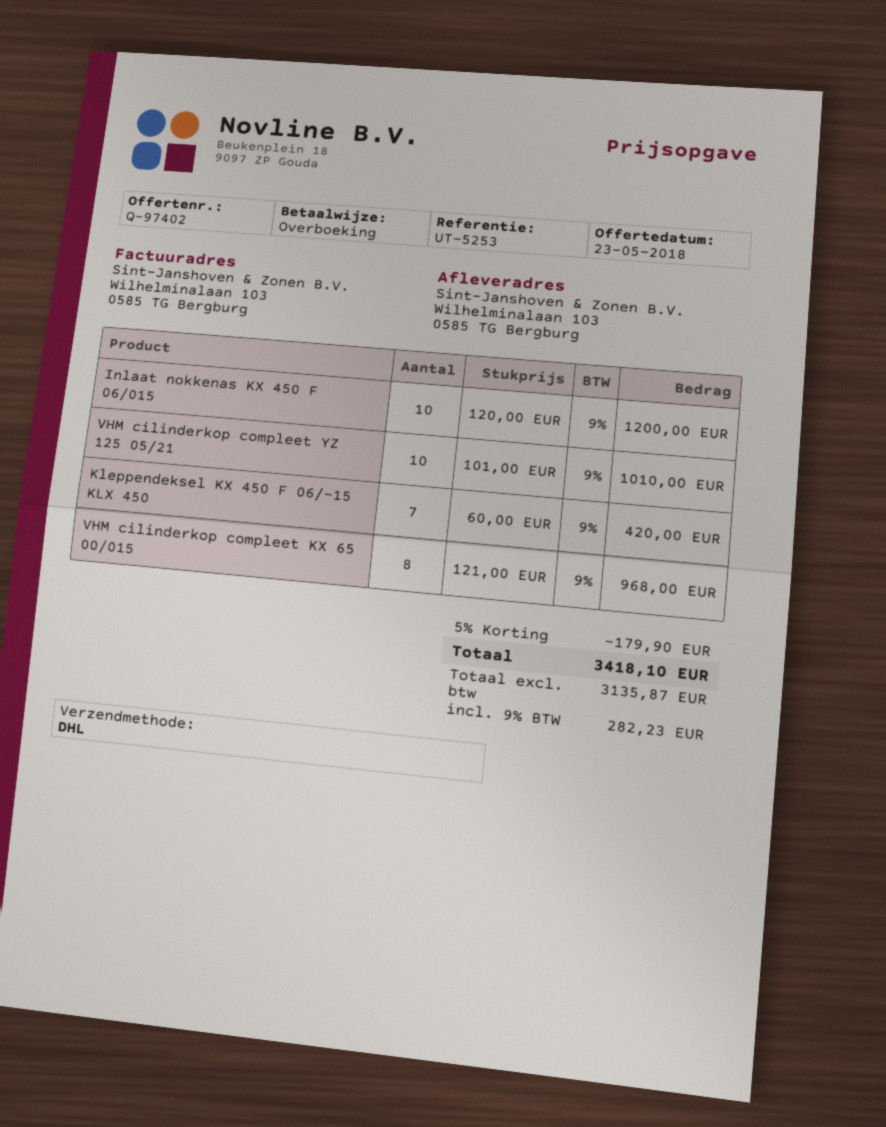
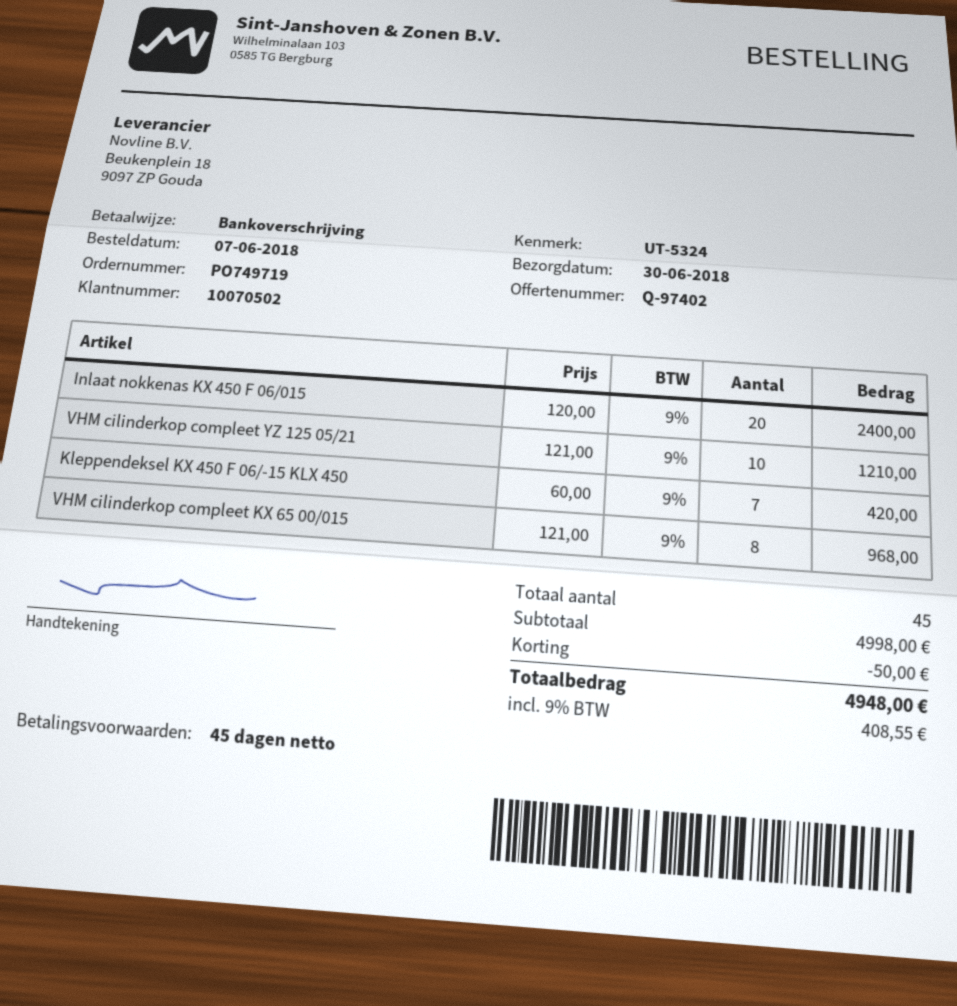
reference: UT-5253 -> UT-5324
Inlaat nokkenas KX 450 F 06/015: 10 x 120.00 = 1200.00 -> 20 x 120.00 = 2400.00
VHM cilinderkop compleet YZ 125 05/21: 10 x 101.00 = 1010.00 -> 10 x 121.00 = 1210.00
discount: 179.90 -> 50.00
tax: 9% = 282.23 -> 9% = 408.55
total: 3418.10 -> 4948.00

